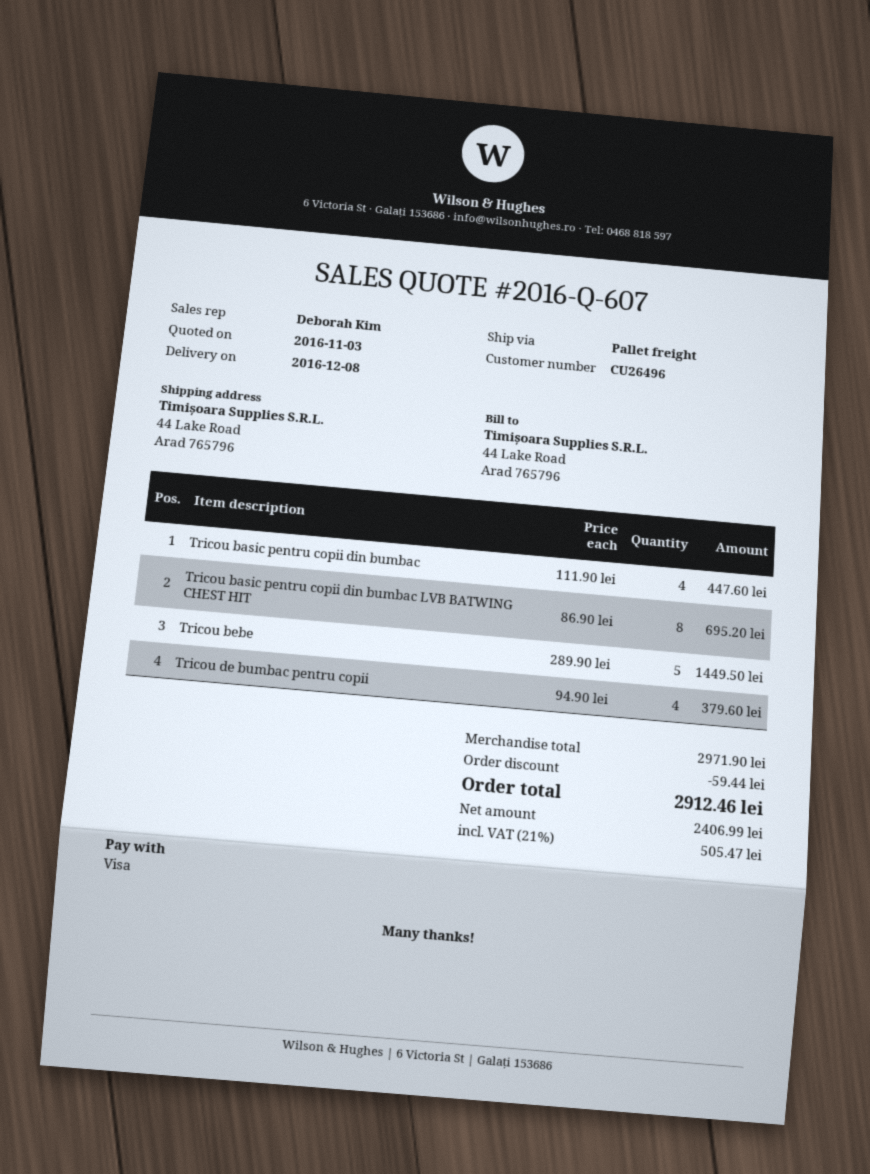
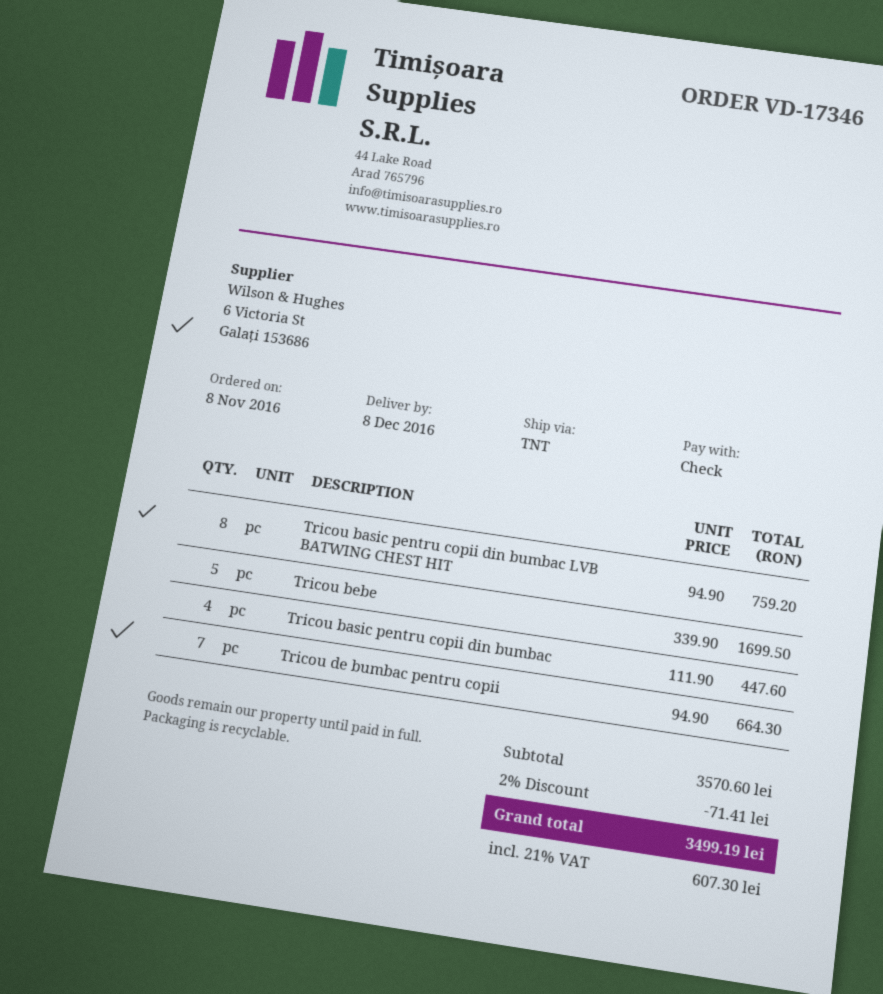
payment method: Visa -> cheque
shipping method: pallet freight -> TNT
Tricou basic pentru copii din bumbac LVB BATWING CHEST HIT: 8 x 86.90 = 695.20 -> 8 x 94.90 = 759.20
Tricou bebe: 5 x 289.90 = 1449.50 -> 5 x 339.90 = 1699.50
Tricou de bumbac pentru copii: 4 x 94.90 = 379.60 -> 7 x 94.90 = 664.30
subtotal: 2971.90 -> 3570.60
discount: 59.44 -> 71.41
tax: 21% = 505.47 -> 21% = 607.30
total: 2912.46 -> 3499.19

